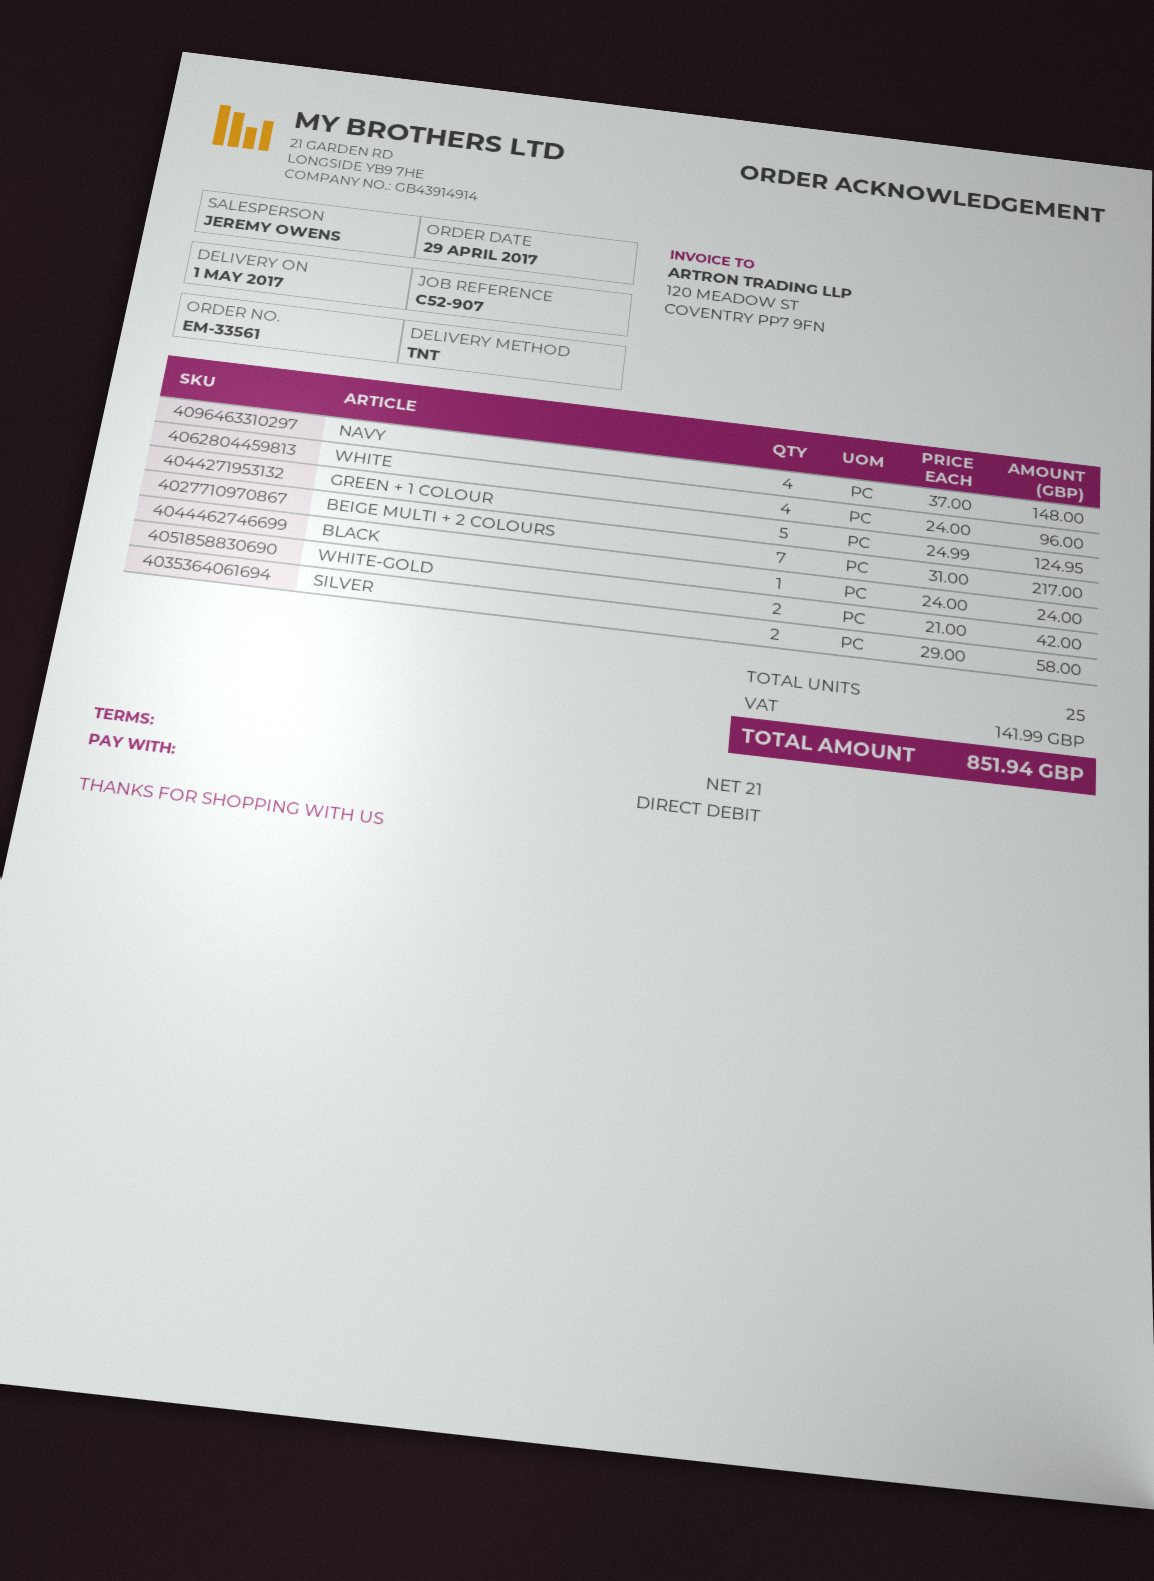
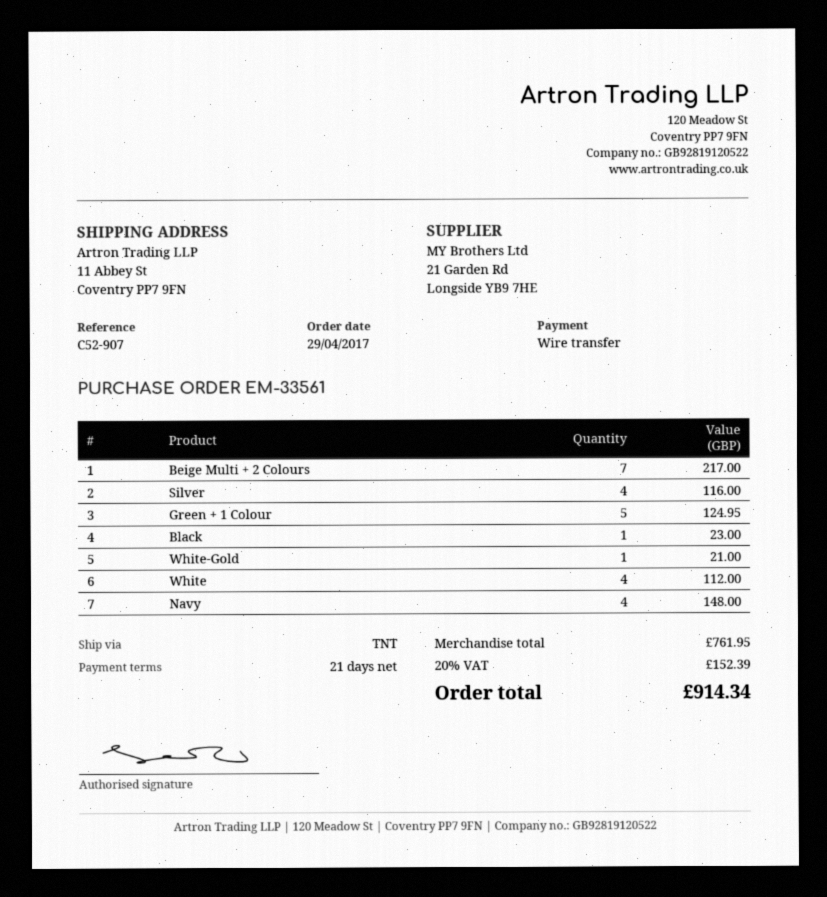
payment method: direct debit -> bank transfer
WHITE: 4 for 96.00 -> 4 for 112.00
BLACK: 1 for 24.00 -> 1 for 23.00
WHITE-GOLD: 2 for 42.00 -> 1 for 21.00
SILVER: 2 for 58.00 -> 4 for 116.00
tax: 141.99 -> 152.39
total: 851.94 -> 914.34

